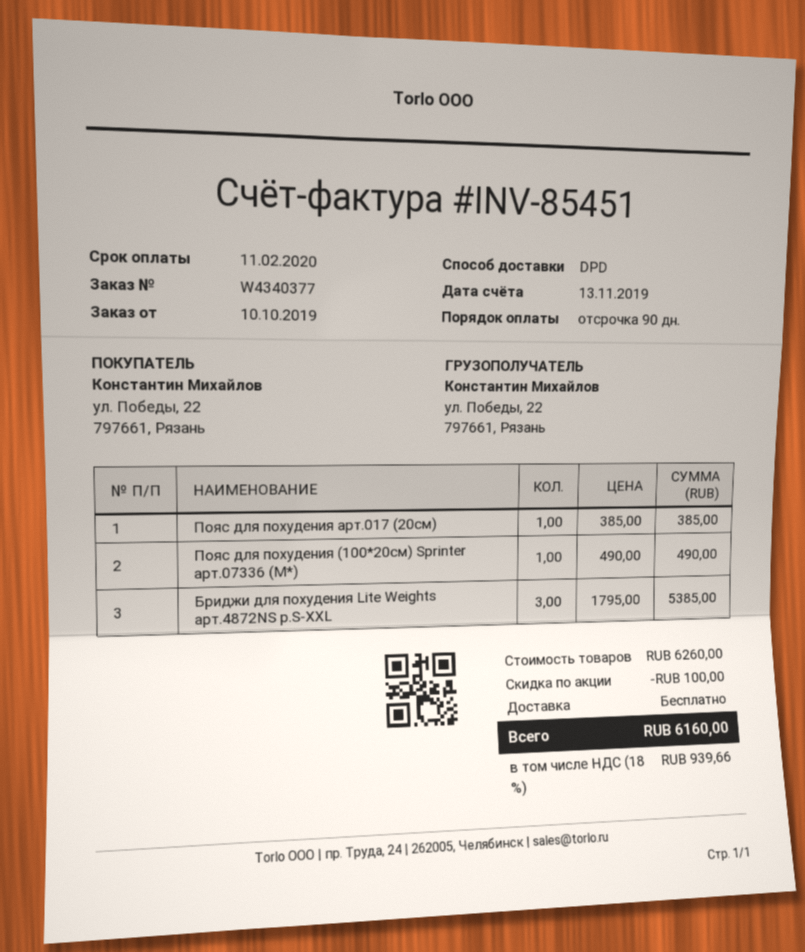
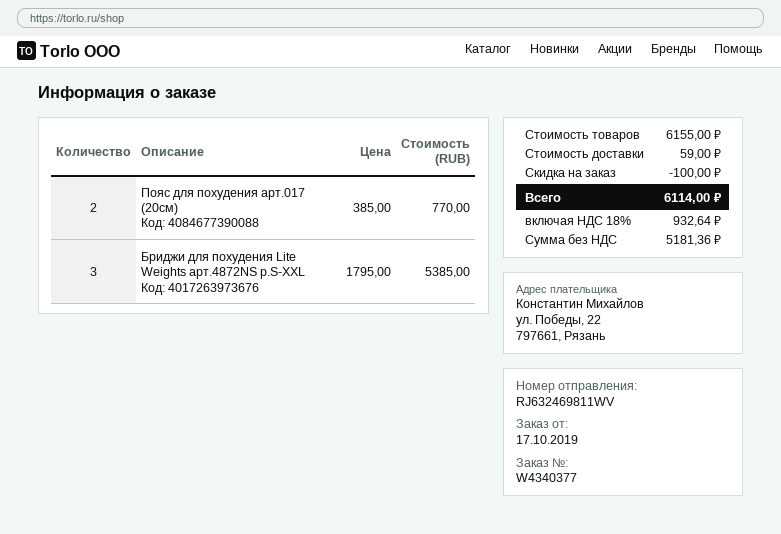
order date: 2019-10-10 -> 2019-10-17
Пояс для похудения арт.017 (20см): 1 x 385.00 = 385.00 -> 2 x 385.00 = 770.00
Пояс для похудения (100*20см) Sprinter арт.07336 (M*): 1 x 490.00 = 490.00 -> none
subtotal: 6260.00 -> 6155.00
shipping: 0.00 -> 59.00
tax: 18% = 939.66 -> 18% = 932.64
total: 6160.00 -> 6114.00

